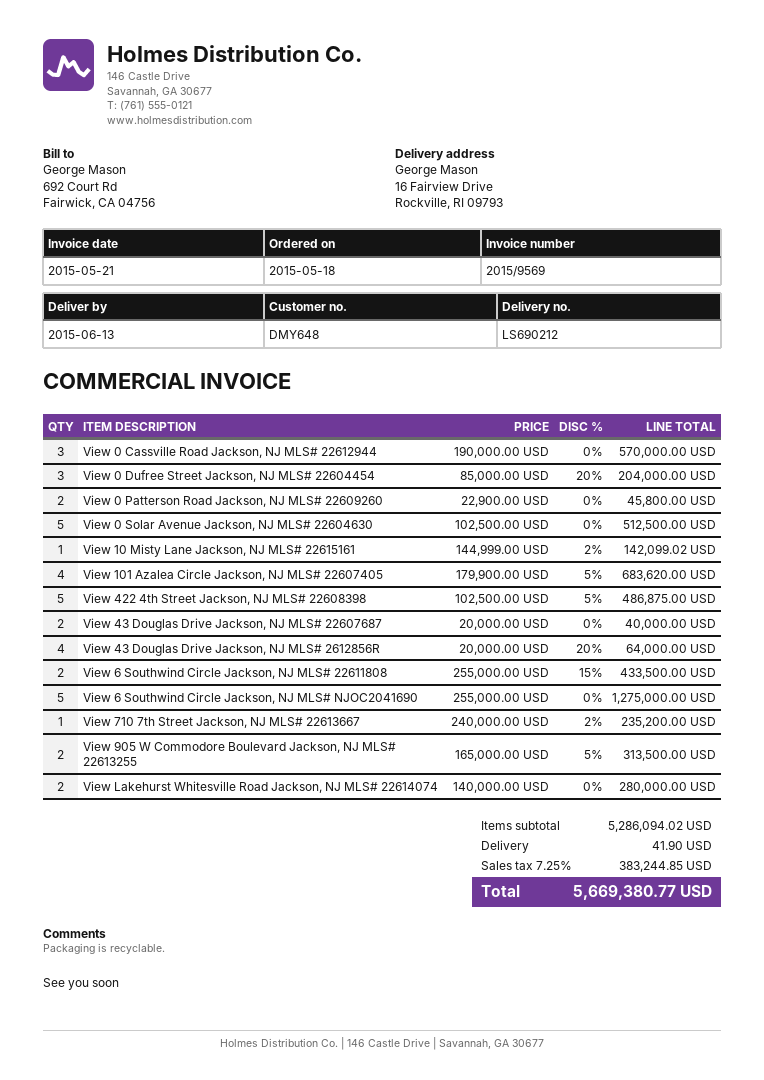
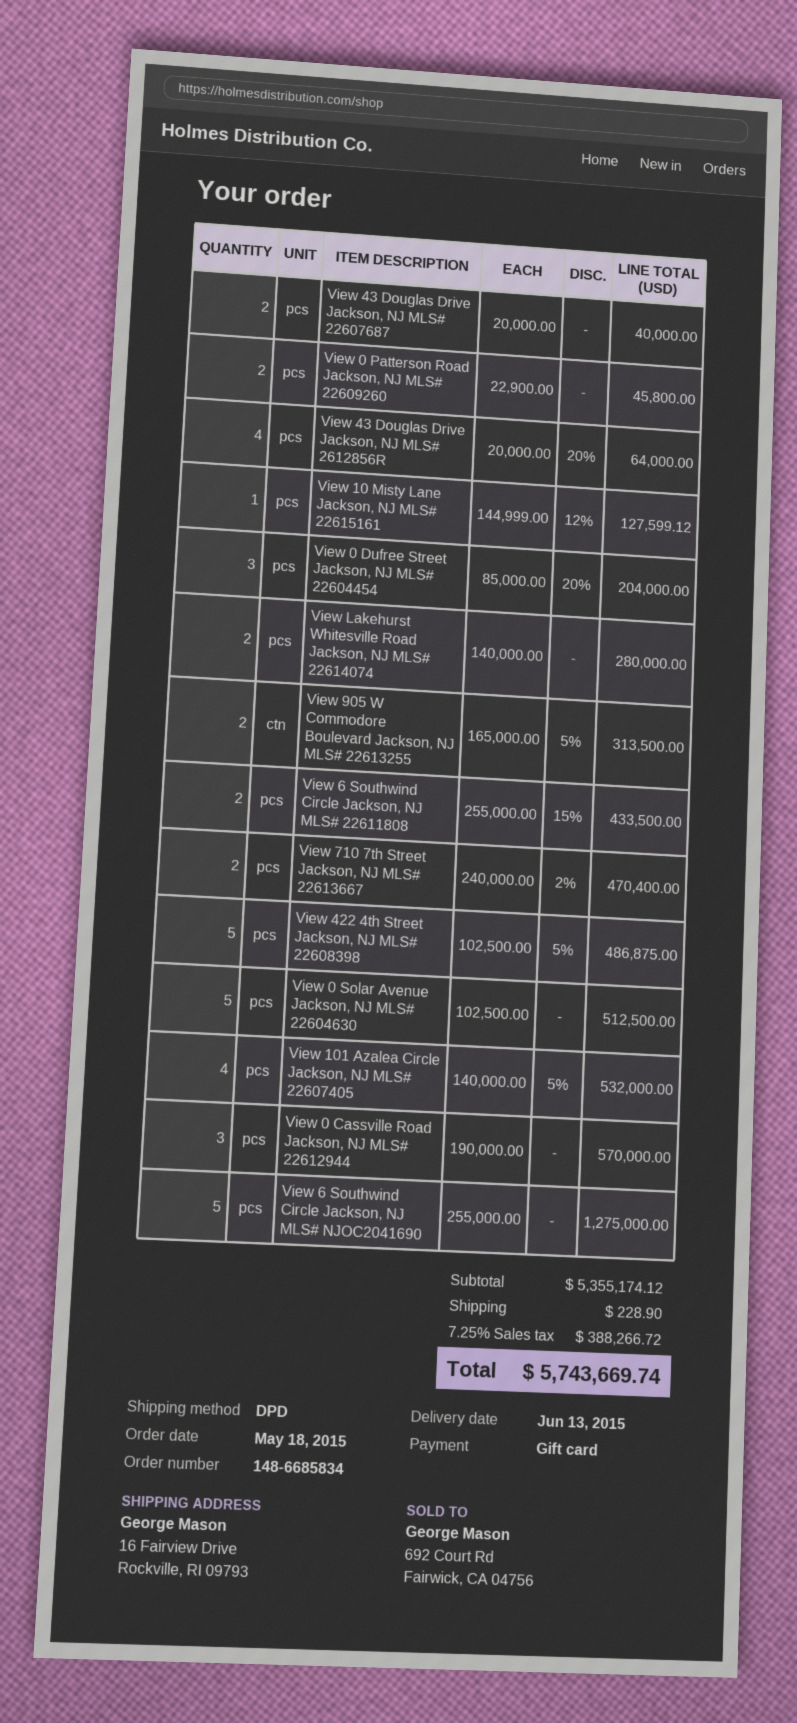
View 10 Misty Lane Jackson, NJ MLS# 22615161: 1 x 144999.00 - 2% = 142099.02 -> 1 x 144999.00 - 12% = 127599.12
View 101 Azalea Circle Jackson, NJ MLS# 22607405: 4 x 179900.00 - 5% = 683620.00 -> 4 x 140000.00 - 5% = 532000.00
View 710 7th Street Jackson, NJ MLS# 22613667: 1 x 240000.00 - 2% = 235200.00 -> 2 x 240000.00 - 2% = 470400.00
subtotal: 5286094.02 -> 5355174.12
shipping: 41.90 -> 228.90
tax: 7.25% = 383244.85 -> 7.25% = 388266.72
total: 5669380.77 -> 5743669.74

